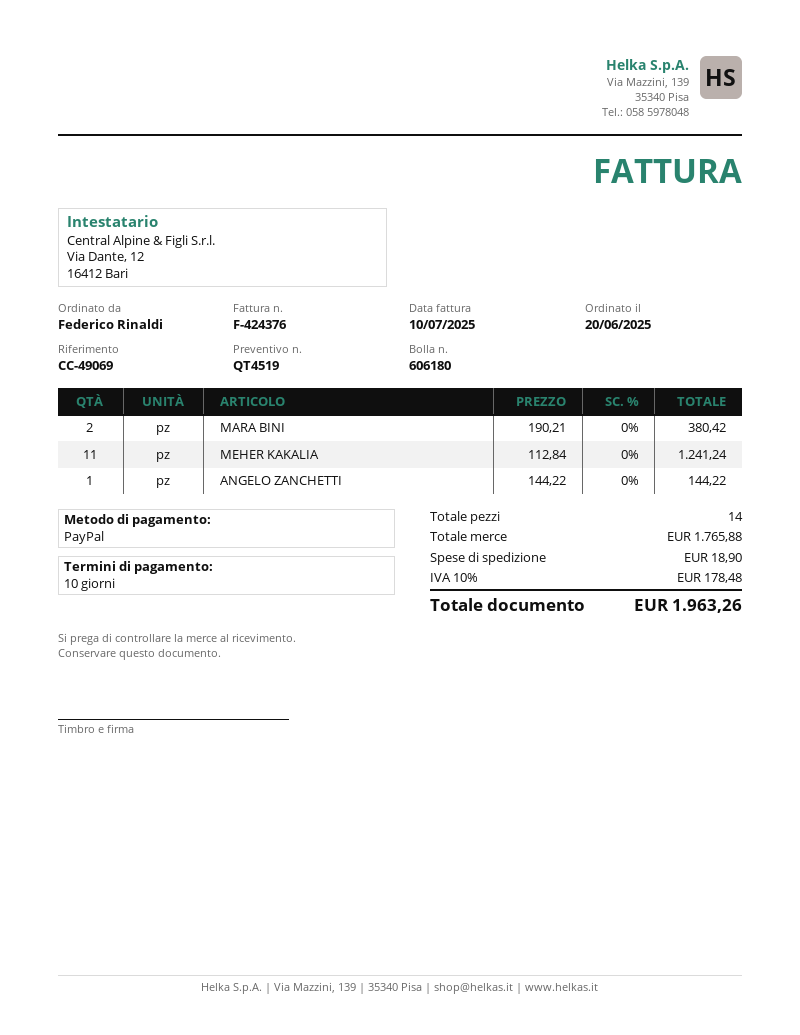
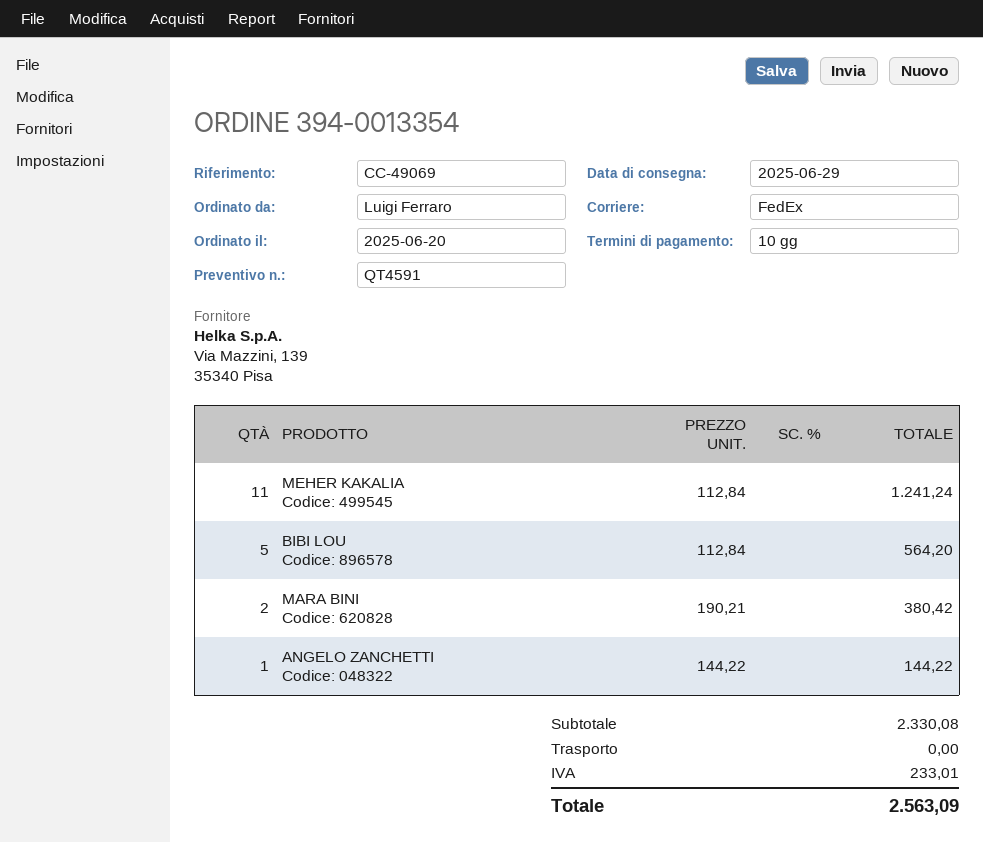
quote number: QT4519 -> QT4591
ordered by: Federico Rinaldi -> Luigi Ferraro
BIBI LOU: none -> 5 x 112.84 = 564.20
subtotal: 1765.88 -> 2330.08
shipping: 18.90 -> 0.00
tax: 178.48 -> 233.01
total: 1963.26 -> 2563.09

